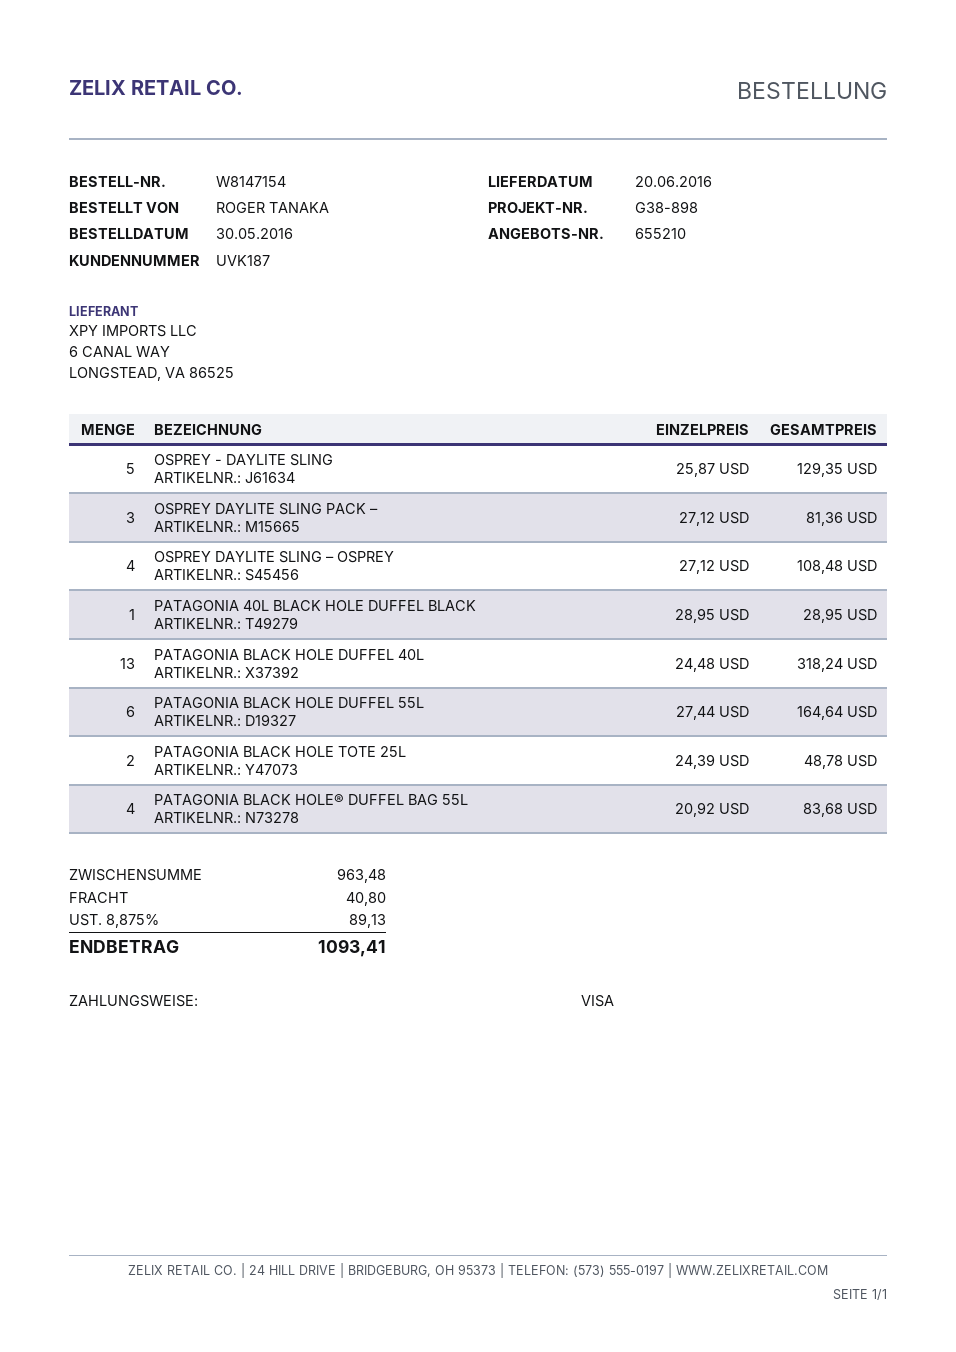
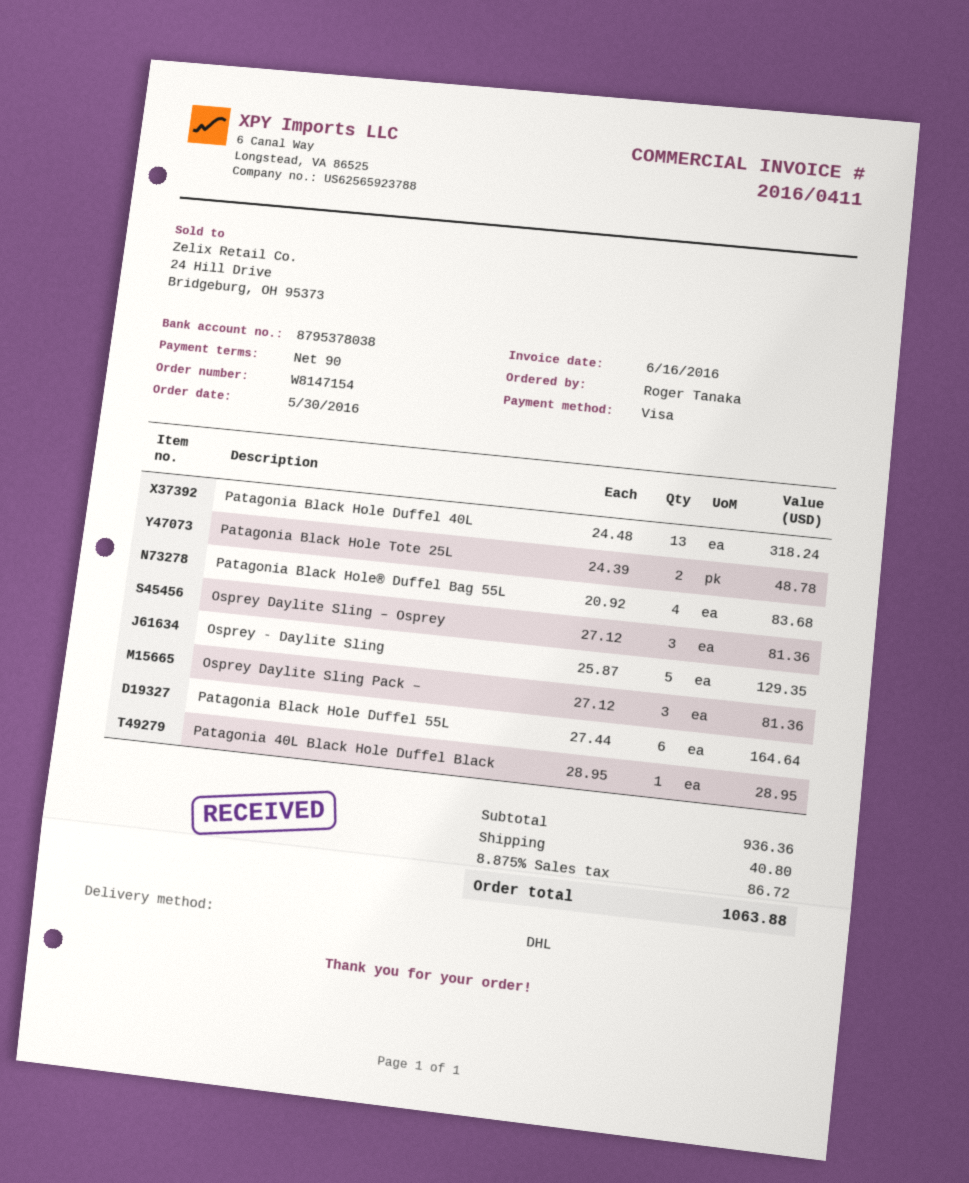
OSPREY DAYLITE SLING – OSPREY: 4 x 27.12 = 108.48 -> 3 x 27.12 = 81.36
subtotal: 963.48 -> 936.36
tax: 8.875% = 89.13 -> 8.875% = 86.72
total: 1093.41 -> 1063.88

